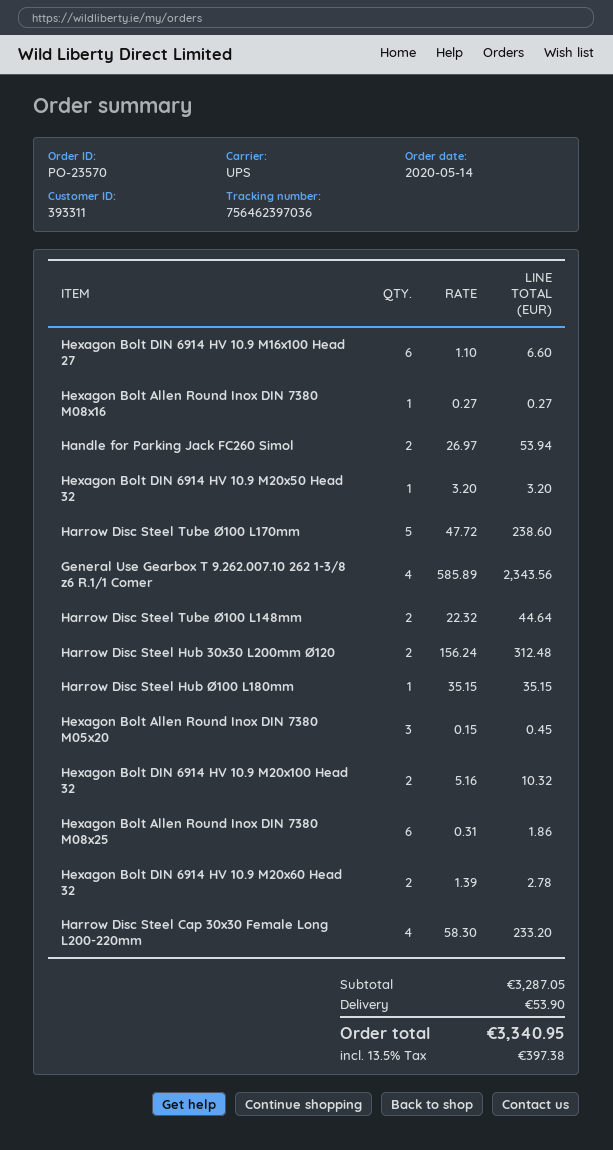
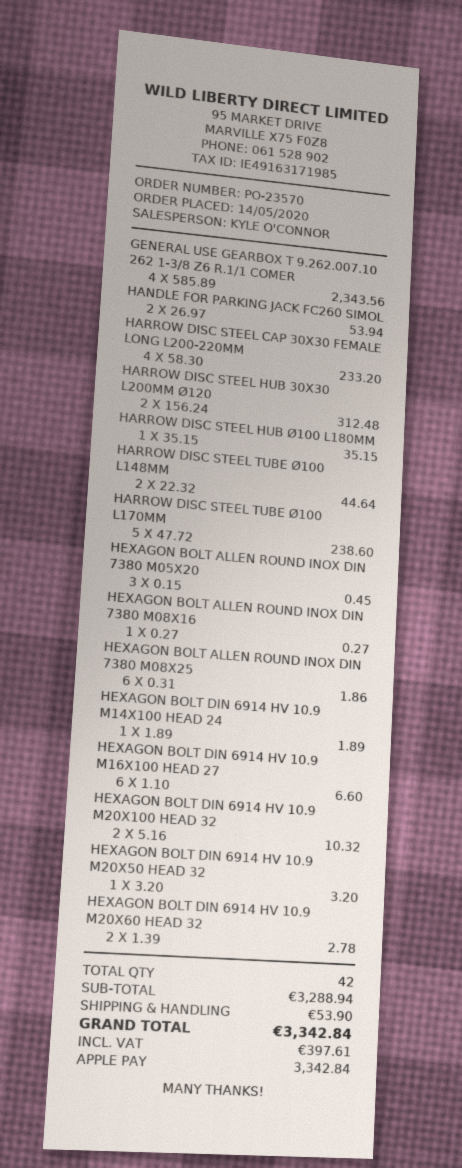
HEXAGON BOLT DIN 6914 HV 10.9 M14X100 HEAD 24: none -> 1 x 1.89 = 1.89
subtotal: 3287.05 -> 3288.94
tax: 397.38 -> 397.61
total: 3340.95 -> 3342.84

